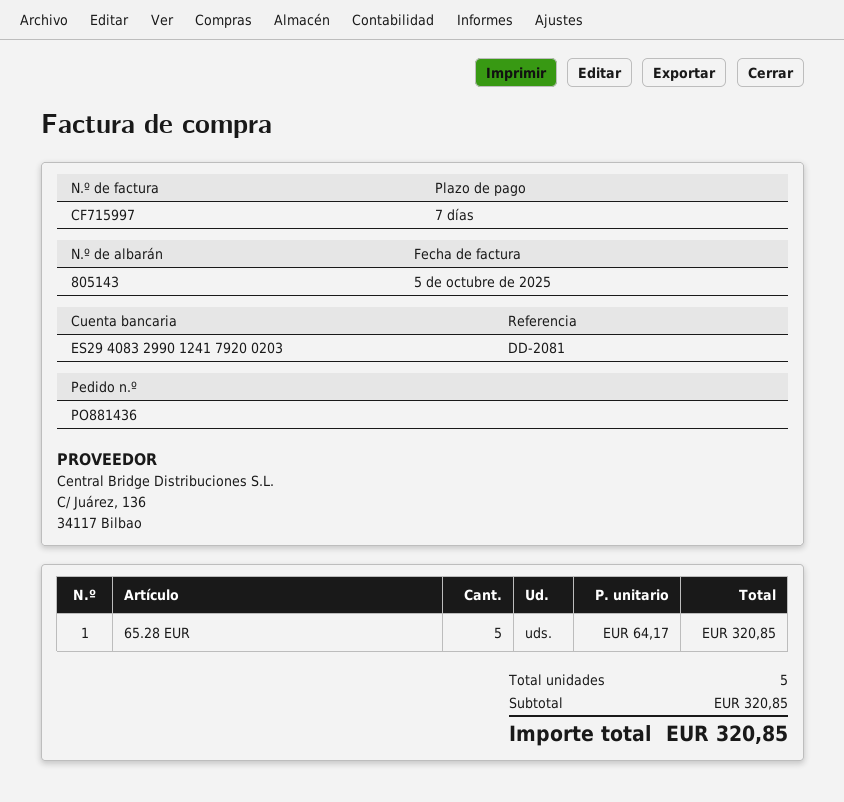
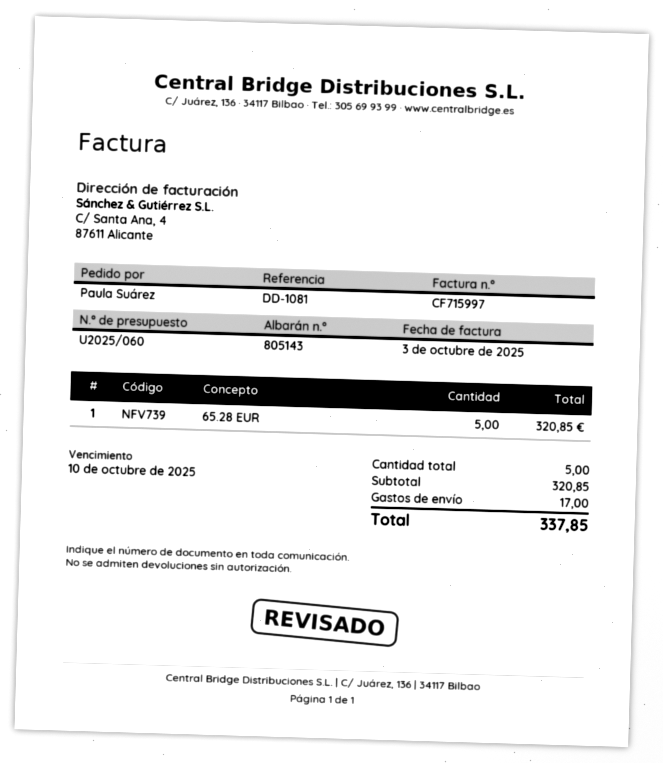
invoice date: 2025-10-05 -> 2025-10-03
reference: DD-2081 -> DD-1081
shipping: none -> 17.00
total: 320.85 -> 337.85

